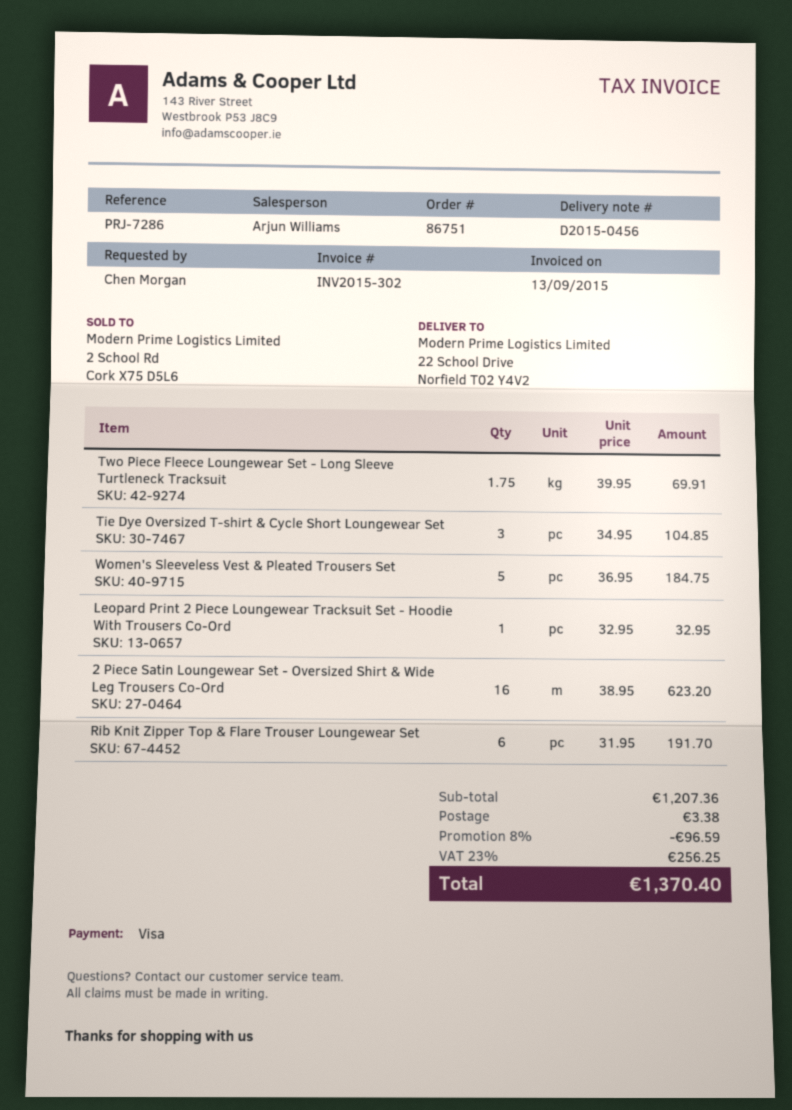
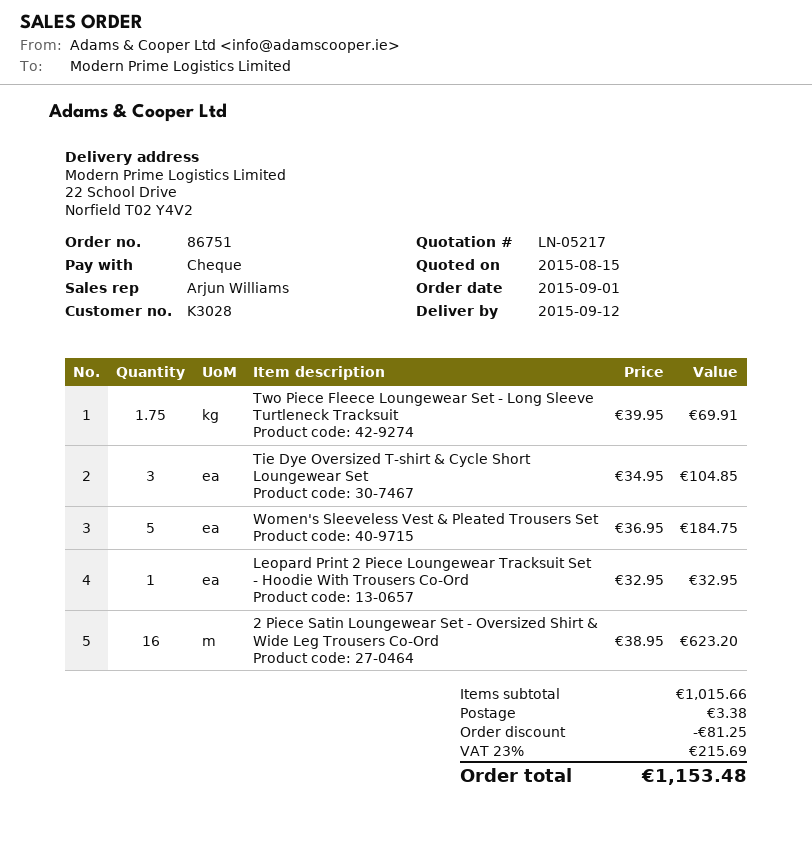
payment method: Visa -> cheque
Rib Knit Zipper Top & Flare Trouser Loungewear Set: 6 x 31.95 = 191.70 -> none
subtotal: 1207.36 -> 1015.66
discount: 96.59 -> 81.25
tax: 23% = 256.25 -> 23% = 215.69
total: 1370.40 -> 1153.48

